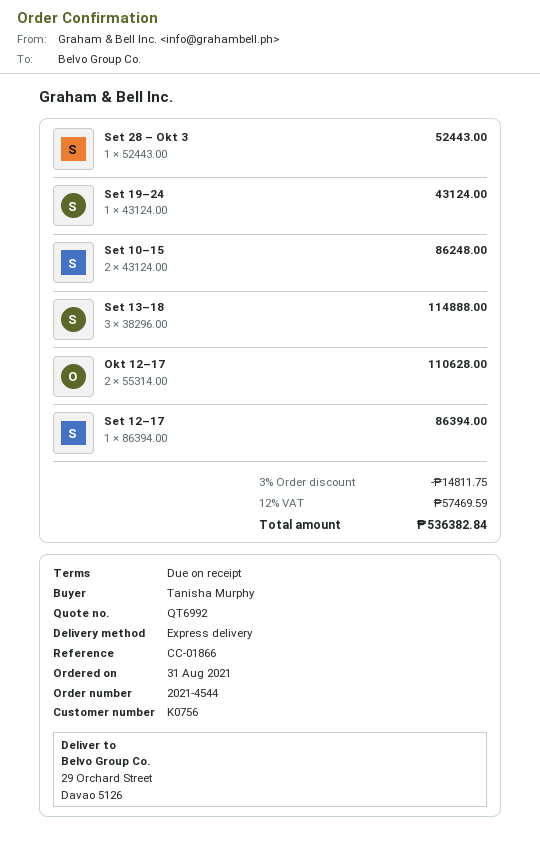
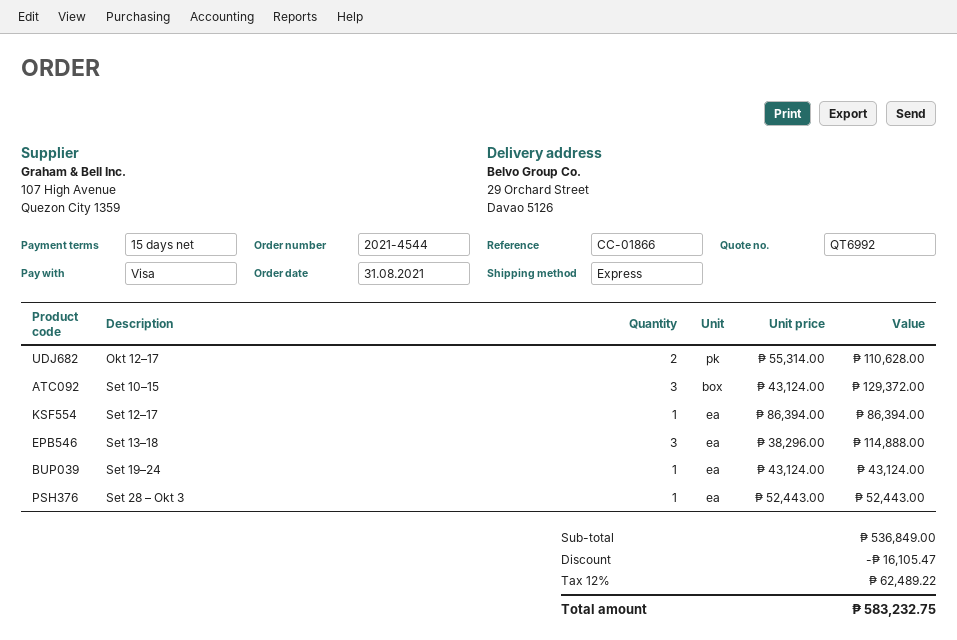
payment terms: on receipt -> 15 days
Set 10–15: 2 x 43124.00 = 86248.00 -> 3 x 43124.00 = 129372.00
discount: 14811.75 -> 16105.47
tax: 12% = 57469.59 -> 12% = 62489.22
total: 536382.84 -> 583232.75

